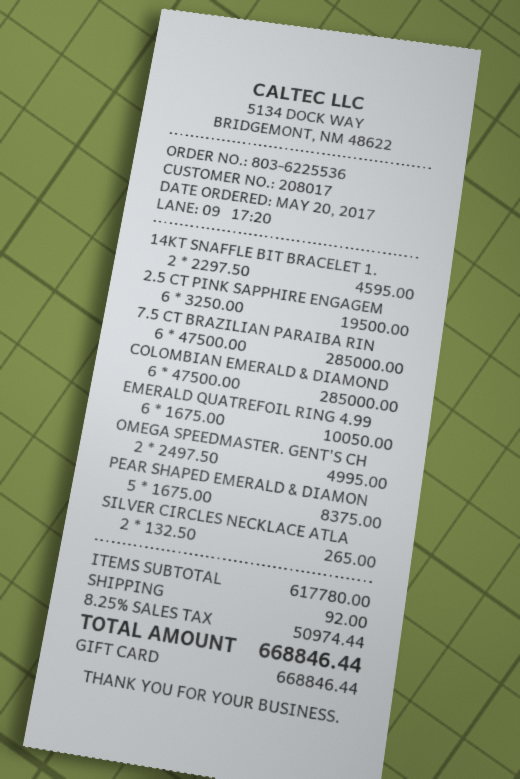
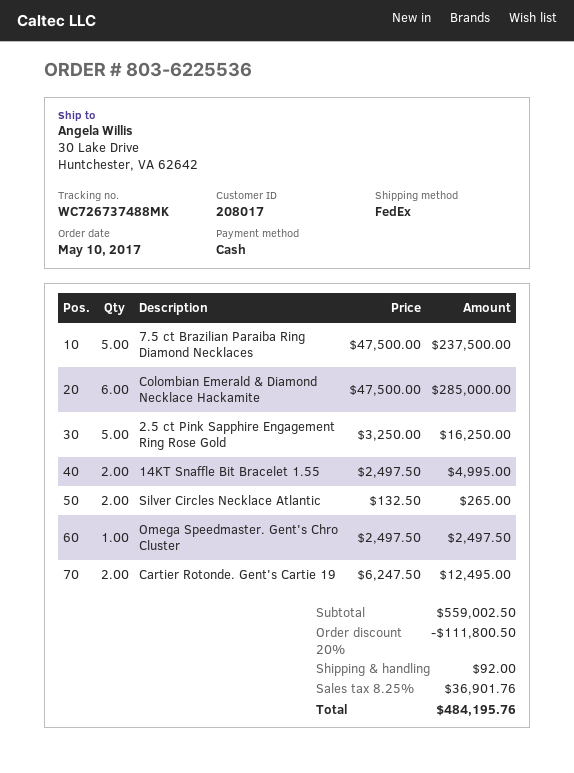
order date: 2017-05-20 -> 2017-05-10
payment method: gift card -> cash
14KT SNAFFLE BIT BRACELET 1.: 2 x 2297.50 = 4595.00 -> 2 x 2497.50 = 4995.00
2.5 CT PINK SAPPHIRE ENGAGEM: 6 x 3250.00 = 19500.00 -> 5 x 3250.00 = 16250.00
7.5 CT BRAZILIAN PARAIBA RIN: 6 x 47500.00 = 285000.00 -> 5 x 47500.00 = 237500.00
EMERALD QUATREFOIL RING 4.99: 6 x 1675.00 = 10050.00 -> none
OMEGA SPEEDMASTER. GENT'S CH: 2 x 2497.50 = 4995.00 -> 1 x 2497.50 = 2497.50
PEAR SHAPED EMERALD & DIAMON: 5 x 1675.00 = 8375.00 -> none
Cartier Rotonde. Gent's Cartie 19: none -> 2 x 6247.50 = 12495.00
subtotal: 617780.00 -> 559002.50
discount: none -> 20% = 111800.50
tax: 8.25% = 50974.44 -> 8.25% = 36901.76
total: 668846.44 -> 484195.76

